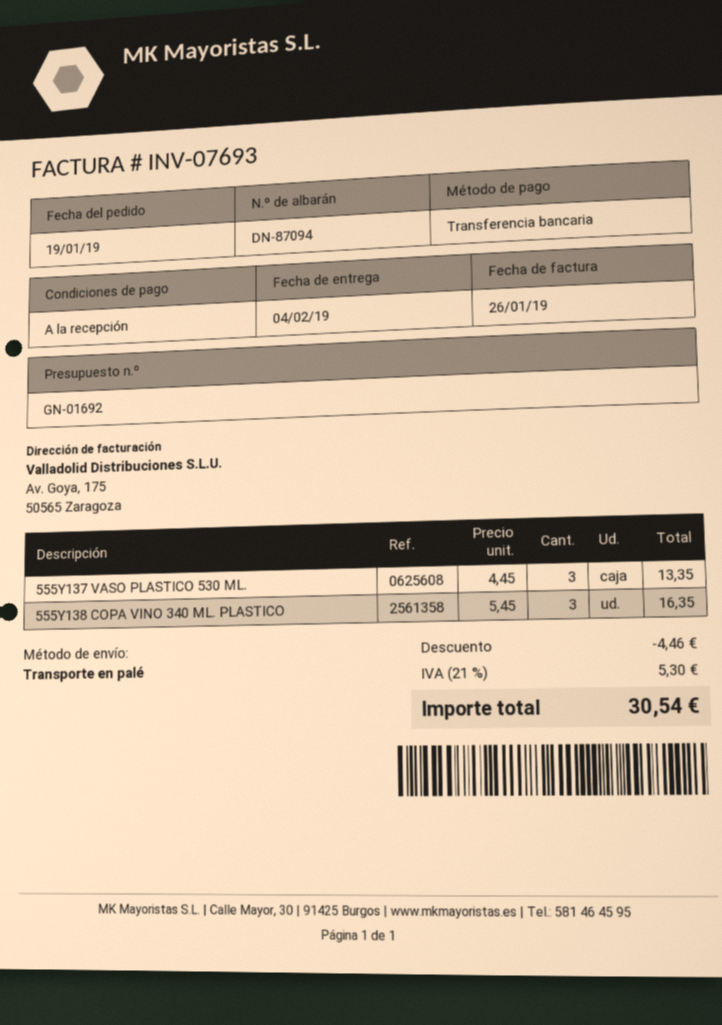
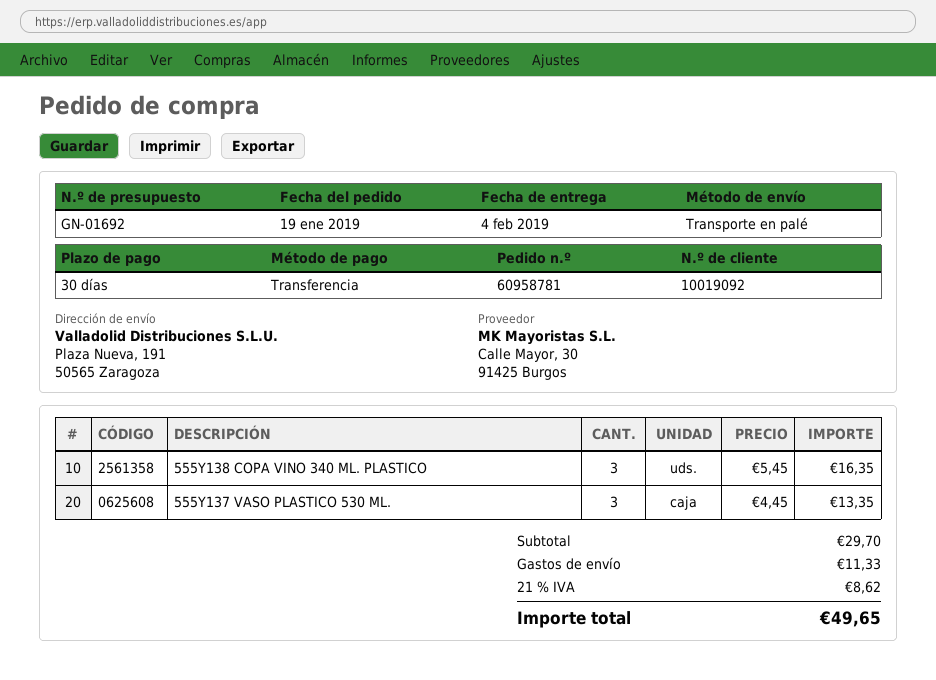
payment terms: on receipt -> 30 days
discount: 4.46 -> none
shipping: none -> 11.33
tax: 21% = 5.30 -> 21% = 8.62
total: 30.54 -> 49.65

